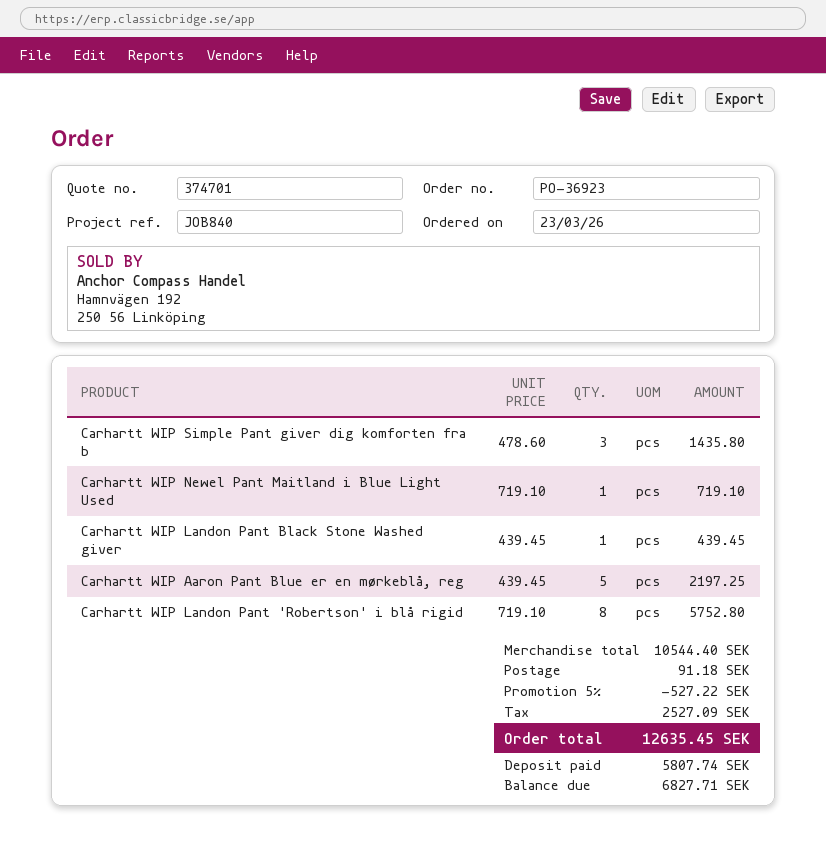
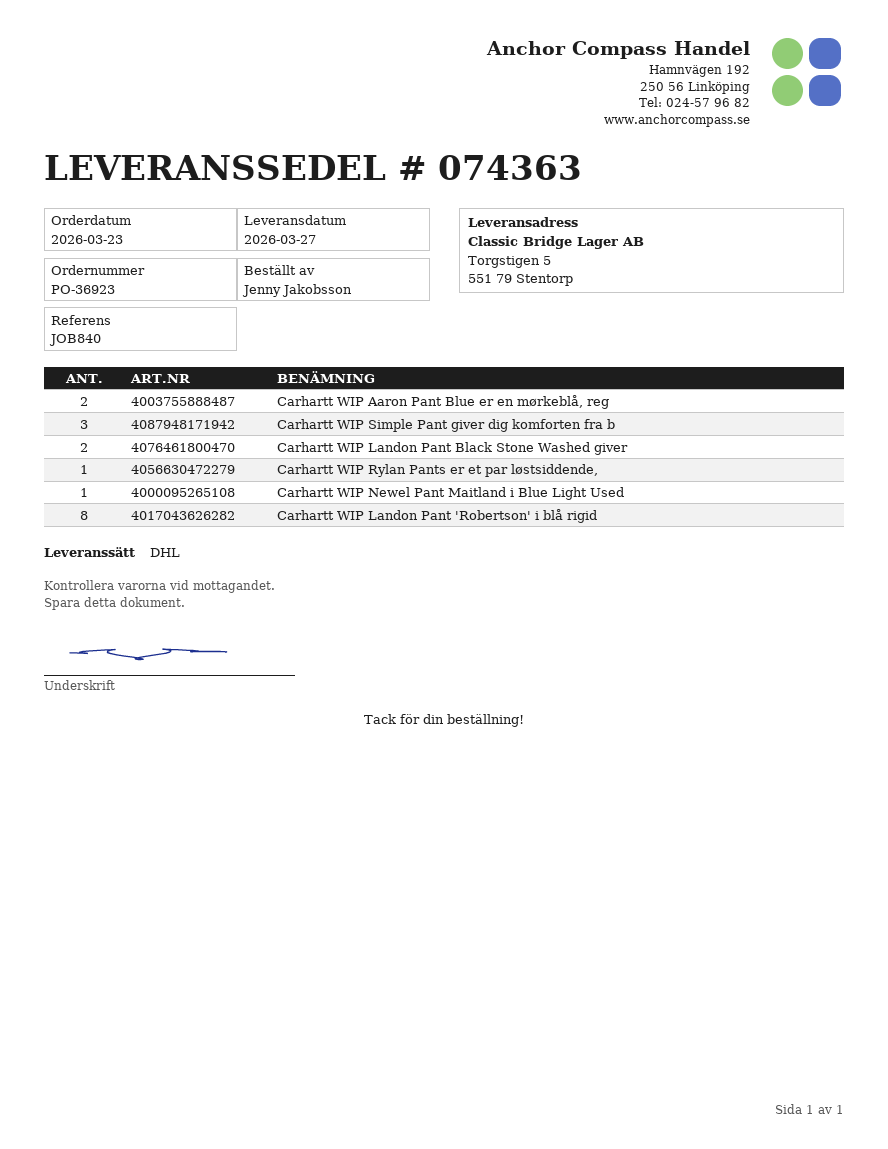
Carhartt WIP Landon Pant Black Stone Washed giver: 1 -> 2
Carhartt WIP Aaron Pant Blue er en mørkeblå, reg: 5 -> 2
Carhartt WIP Rylan Pants er et par løstsiddende,: none -> 1

